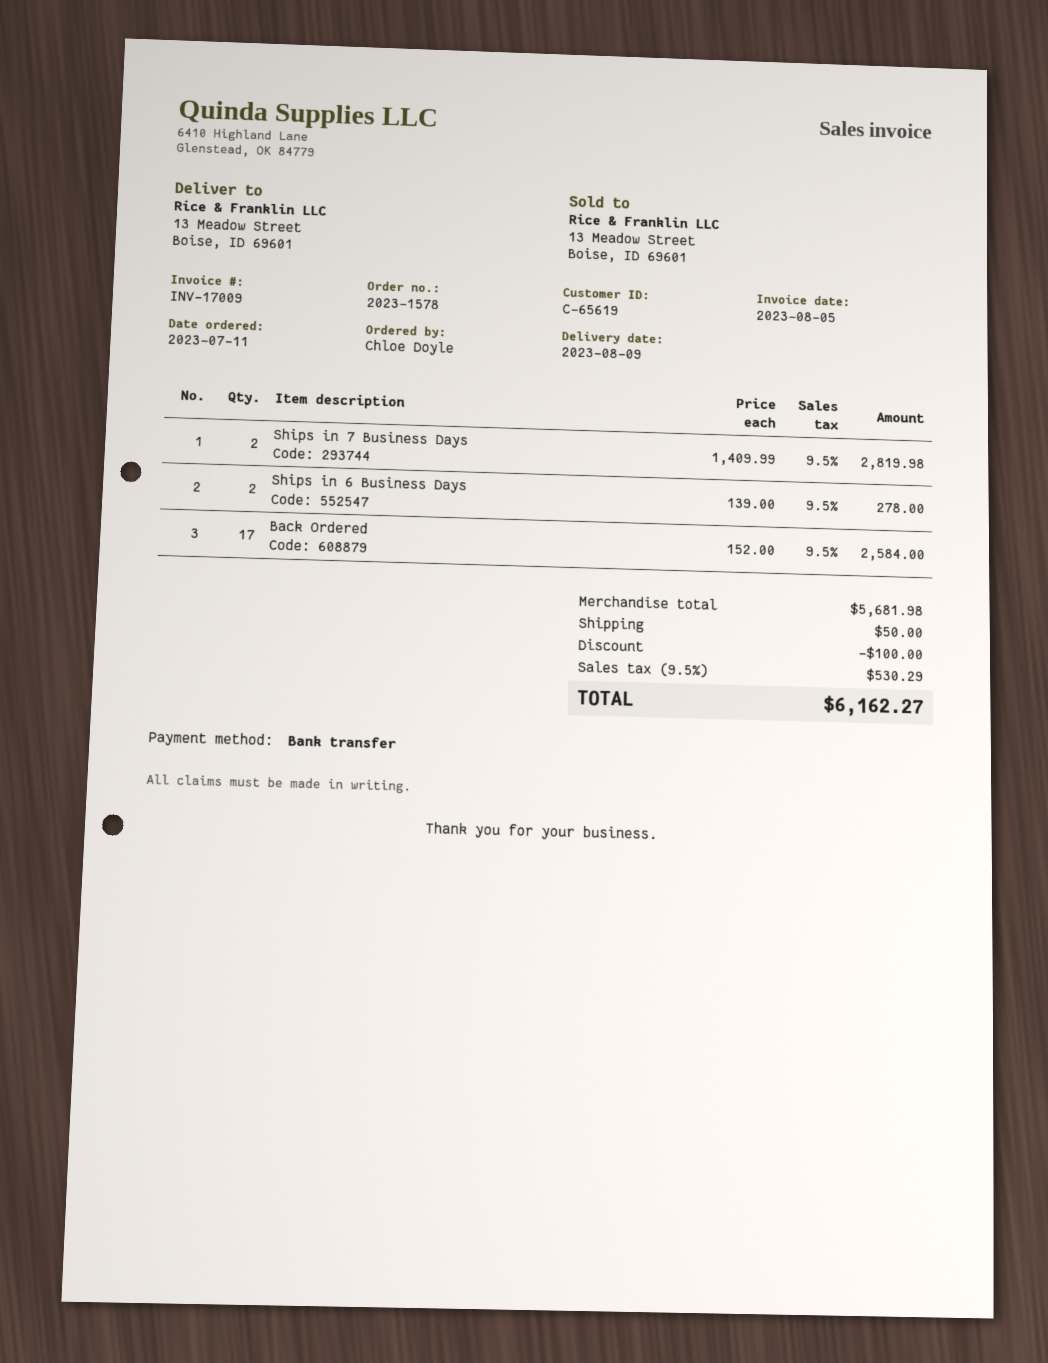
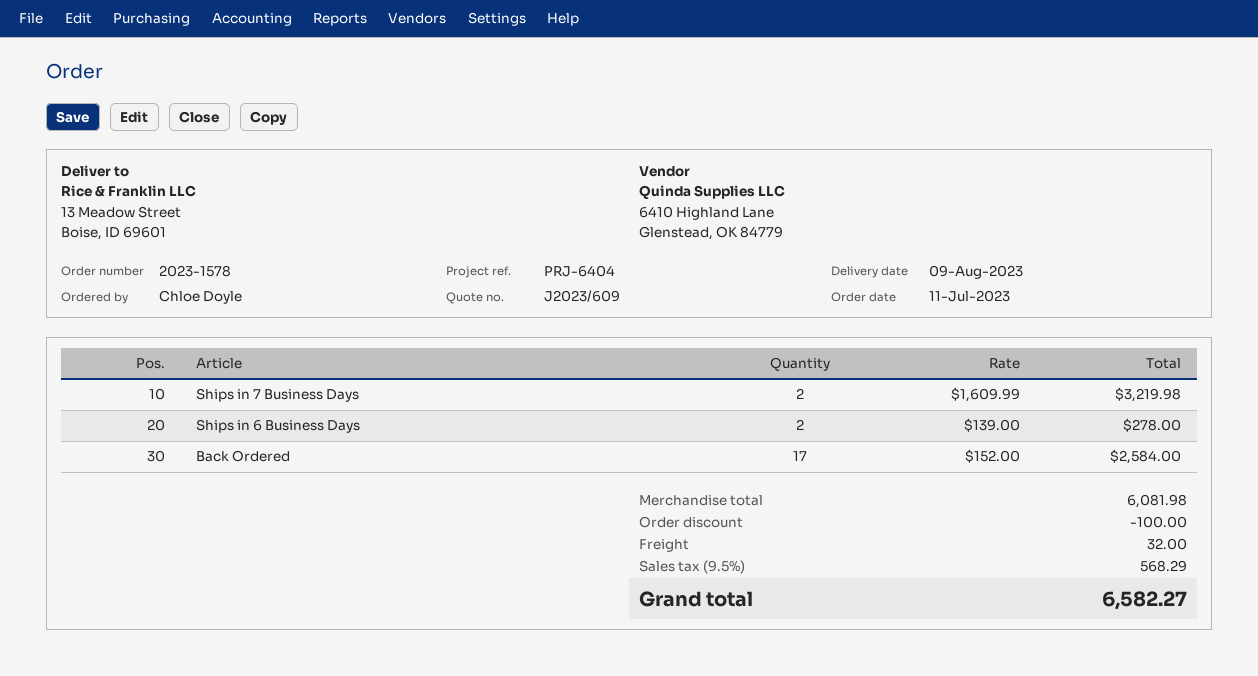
Ships in 7 Business Days: 2 x 1409.99 = 2819.98 -> 2 x 1609.99 = 3219.98
subtotal: 5681.98 -> 6081.98
shipping: 50.00 -> 32.00
tax: 9.5% = 530.29 -> 9.5% = 568.29
total: 6162.27 -> 6582.27

